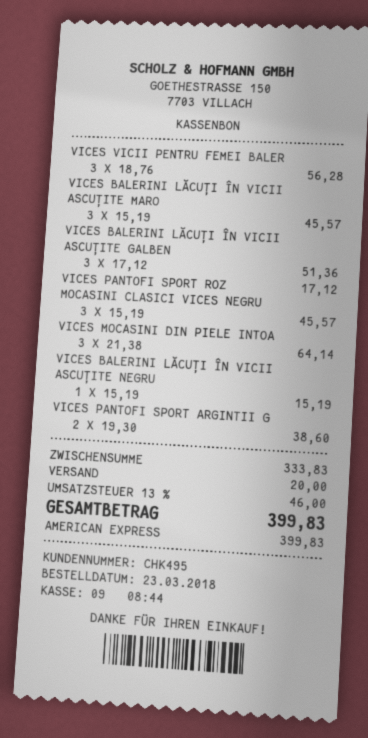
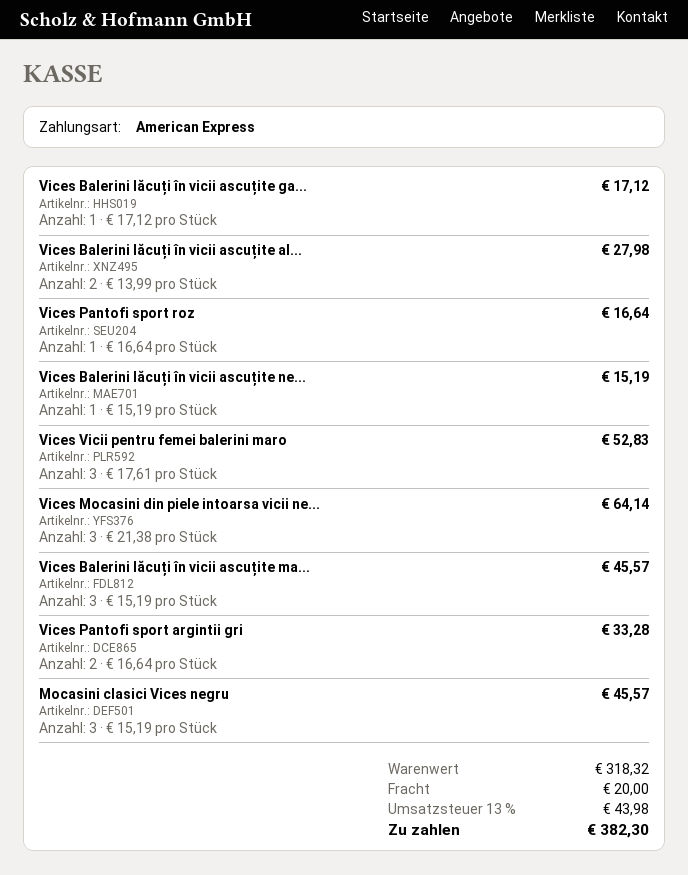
VICES VICII PENTRU FEMEI BALER: 3 x 18.76 = 56.28 -> 3 x 17.61 = 52.83
VICES BALERINI LĂCUȚI ÎN VICII ASCUȚITE GALBEN: 3 x 17.12 = 51.36 -> 1 x 17.12 = 17.12
VICES PANTOFI SPORT ROZ: 1 x 17.12 = 17.12 -> 1 x 16.64 = 16.64
VICES PANTOFI SPORT ARGINTII G: 2 x 19.30 = 38.60 -> 2 x 16.64 = 33.28
Vices Balerini lăcuți în vicii ascuțite al...: none -> 2 x 13.99 = 27.98
subtotal: 333.83 -> 318.32
tax: 13% = 46.00 -> 13% = 43.98
total: 399.83 -> 382.30

